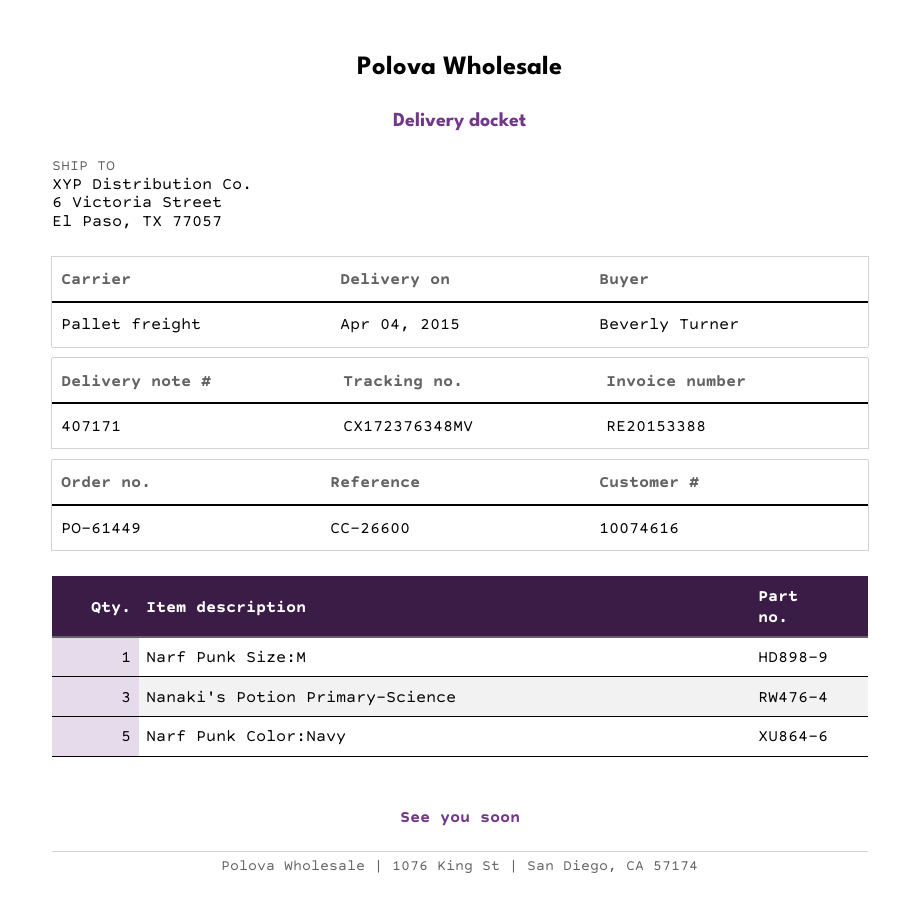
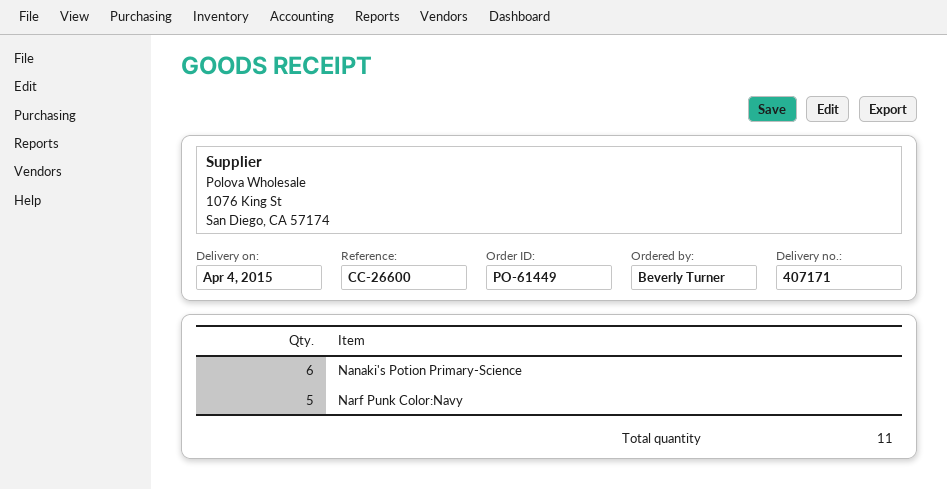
Narf Punk Size:M: 1 -> none
Nanaki's Potion Primary-Science: 3 -> 6

